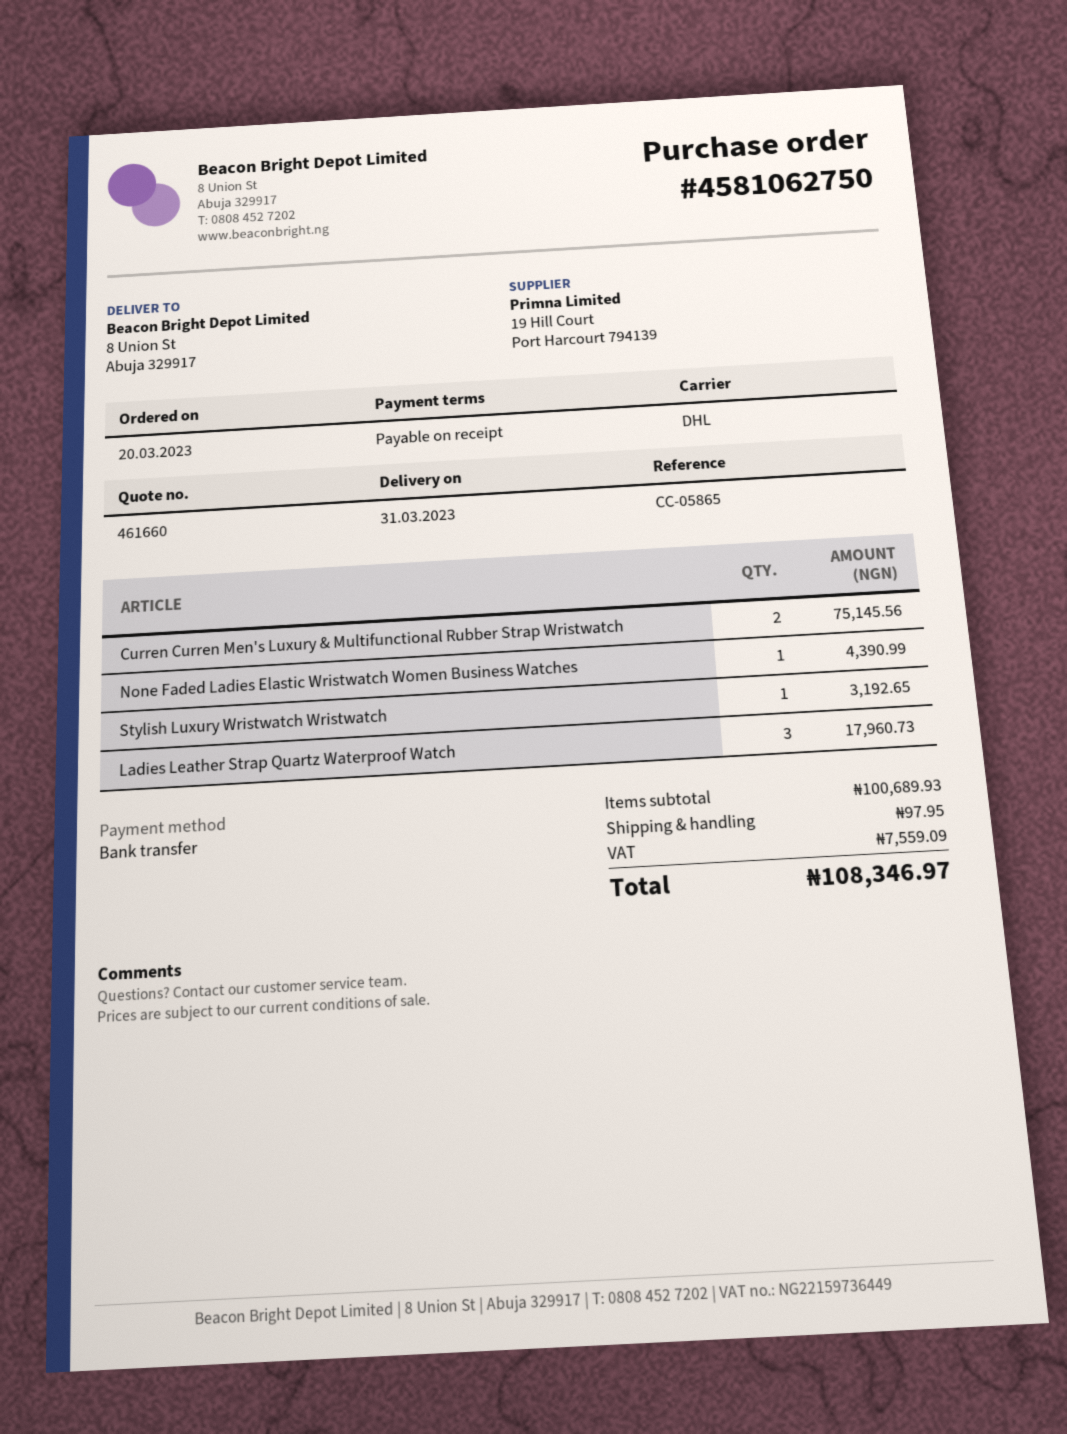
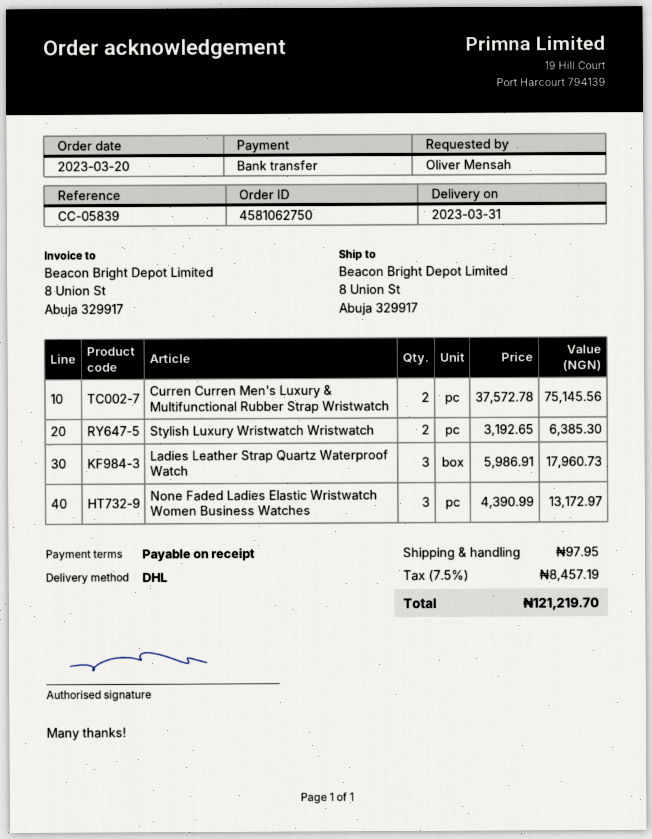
reference: CC-05865 -> CC-05839
None Faded Ladies Elastic Wristwatch Women Business Watches: 1 for 4390.99 -> 3 for 13172.97
Stylish Luxury Wristwatch Wristwatch: 1 for 3192.65 -> 2 for 6385.30
tax: 7559.09 -> 8457.19
total: 108346.97 -> 121219.70

